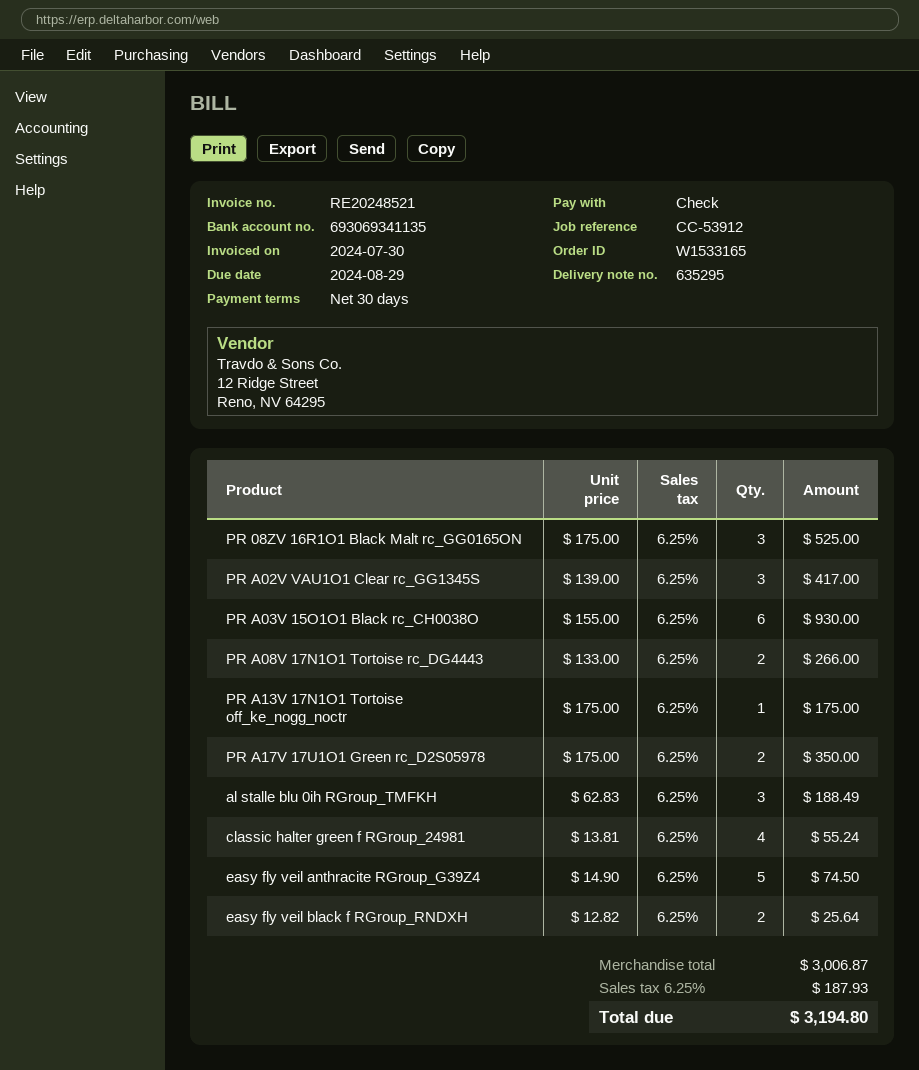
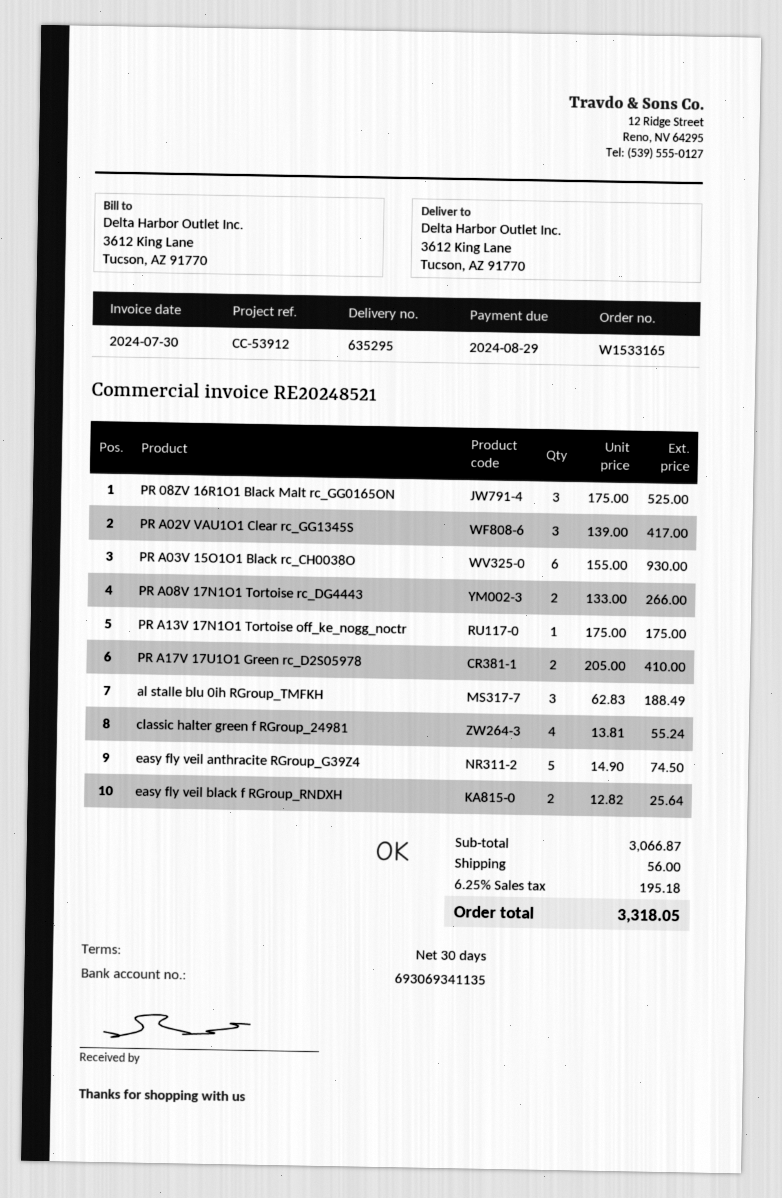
PR A17V 17U1O1 Green rc_D2S05978: 2 x 175.00 = 350.00 -> 2 x 205.00 = 410.00
subtotal: 3006.87 -> 3066.87
shipping: none -> 56.00
tax: 6.25% = 187.93 -> 6.25% = 195.18
total: 3194.80 -> 3318.05

